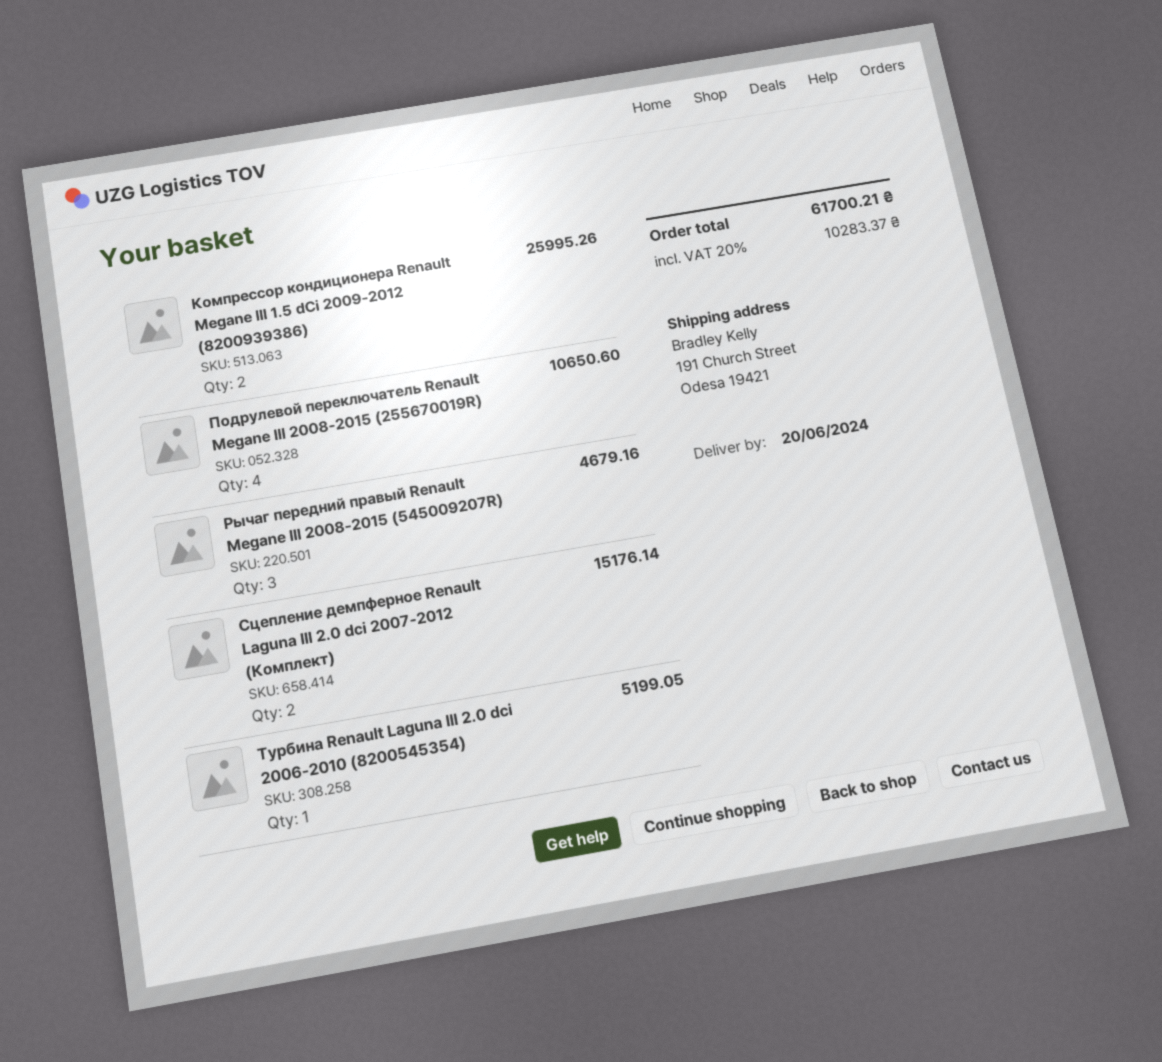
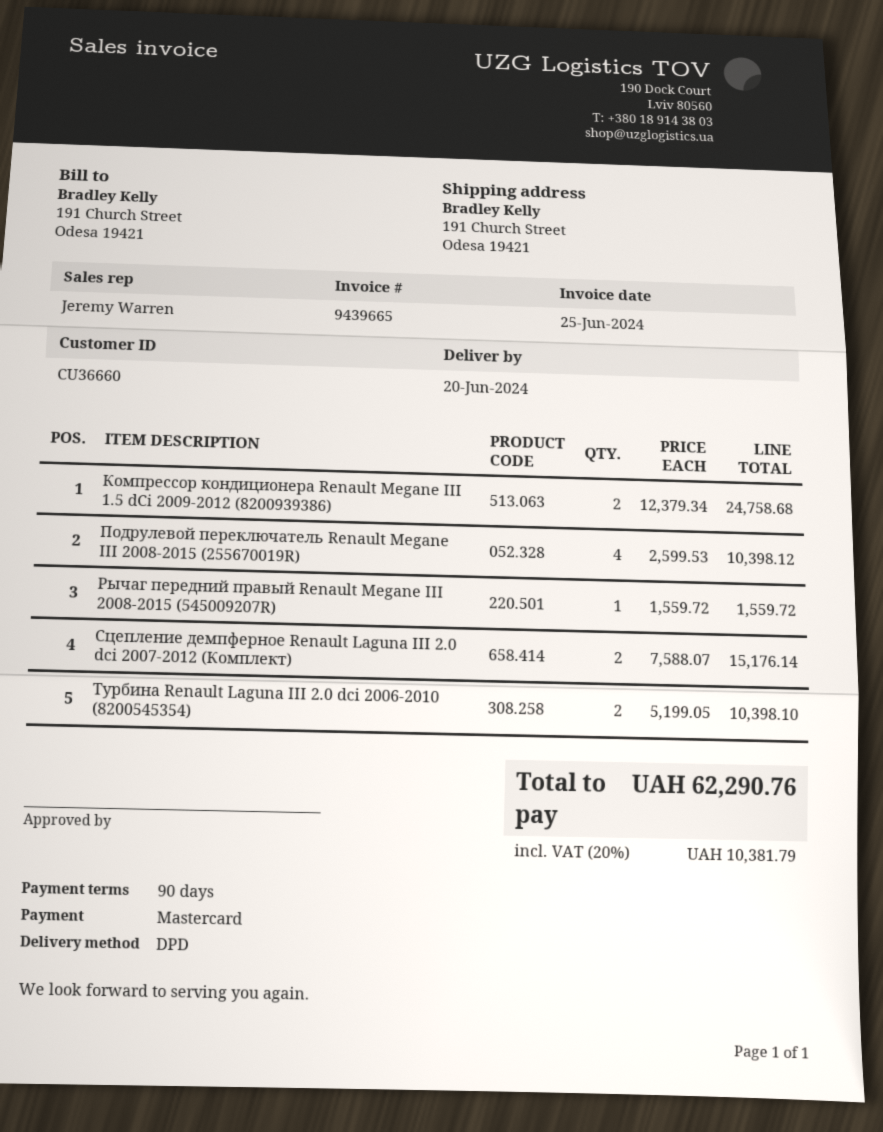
Компрессор кондиционера Renault Megane III 1.5 dCi 2009-2012 (8200939386): 2 for 25995.26 -> 2 for 24758.68
Подрулевой переключатель Renault Megane III 2008-2015 (255670019R): 4 for 10650.60 -> 4 for 10398.12
Рычаг передний правый Renault Megane III 2008-2015 (545009207R): 3 for 4679.16 -> 1 for 1559.72
Турбина Renault Laguna III 2.0 dci 2006-2010 (8200545354): 1 for 5199.05 -> 2 for 10398.10
tax: 20% = 10283.37 -> 20% = 10381.79
total: 61700.21 -> 62290.76

